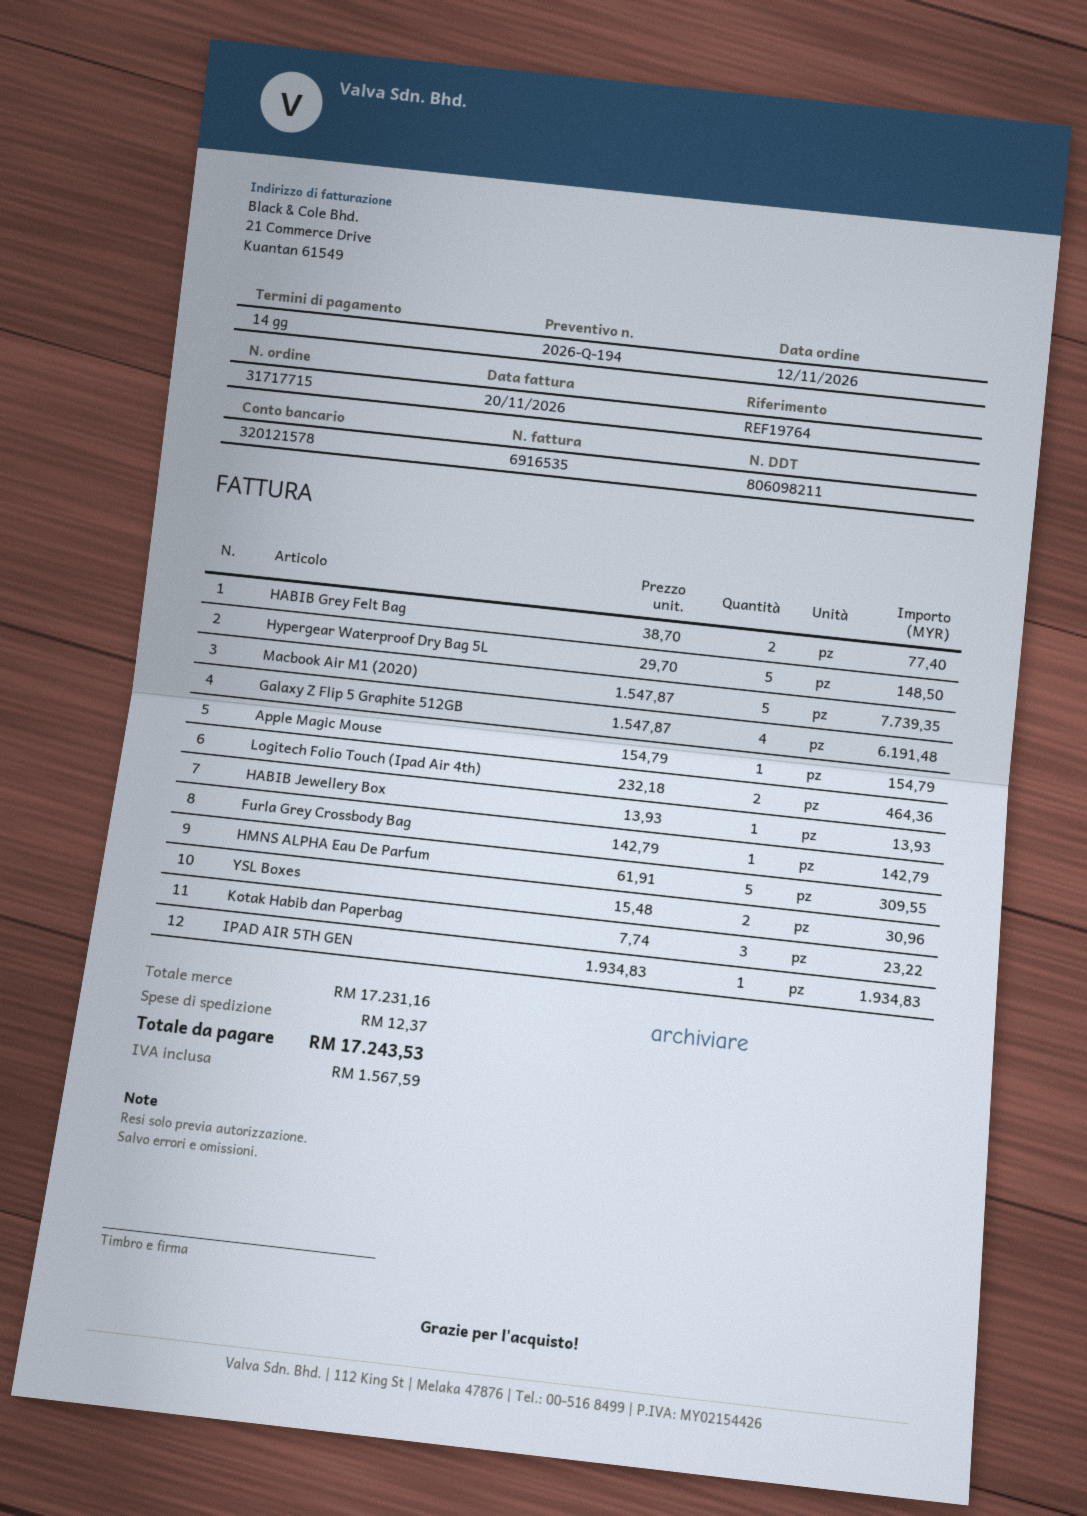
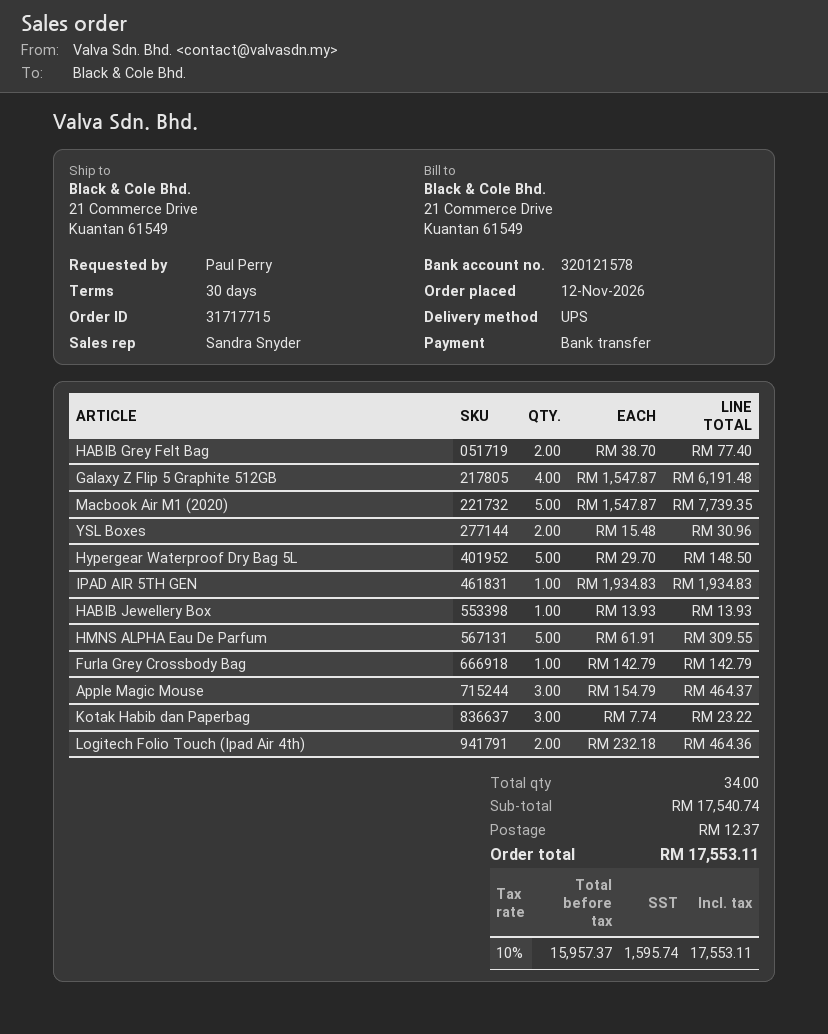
payment terms: 14 days -> 30 days
Apple Magic Mouse: 1 x 154.79 = 154.79 -> 3 x 154.79 = 464.37
subtotal: 17231.16 -> 17540.74
tax: 1567.59 -> 1595.74
total: 17243.53 -> 17553.11

